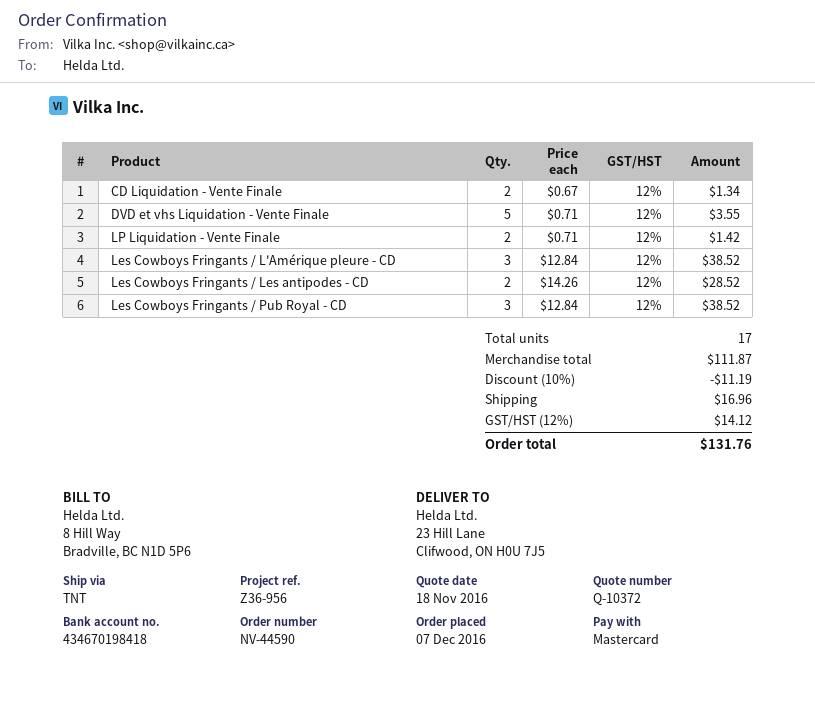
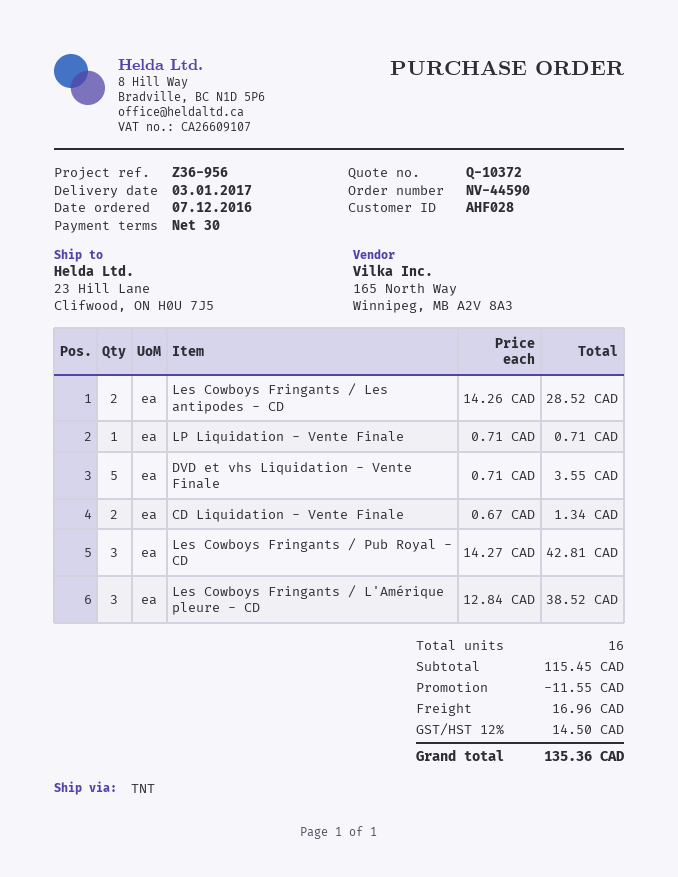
LP Liquidation - Vente Finale: 2 x 0.71 = 1.42 -> 1 x 0.71 = 0.71
Les Cowboys Fringants / Pub Royal - CD: 3 x 12.84 = 38.52 -> 3 x 14.27 = 42.81
total quantity: 17 -> 16
subtotal: 111.87 -> 115.45
discount: 11.19 -> 11.55
tax: 12% = 14.12 -> 12% = 14.50
total: 131.76 -> 135.36

